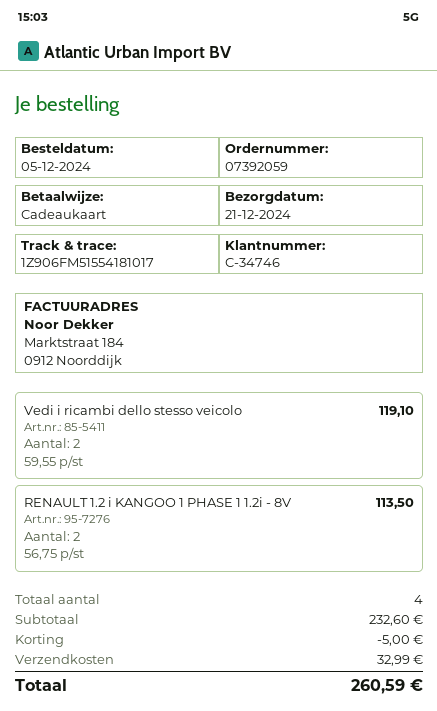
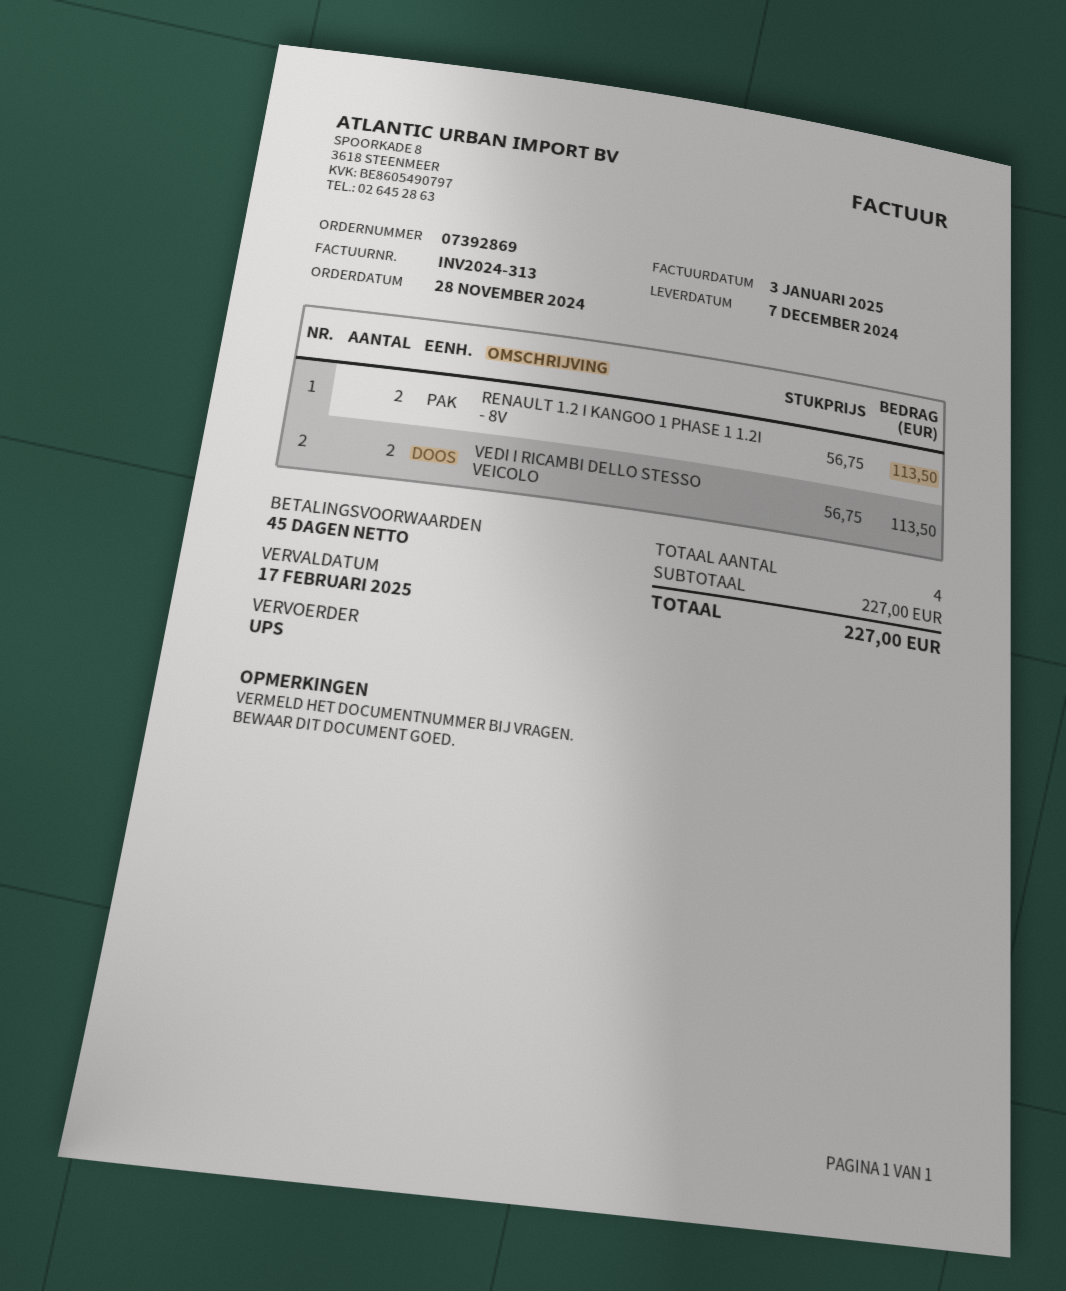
order number: 07392059 -> 07392869
order date: 2024-12-05 -> 2024-11-28
delivery date: 2024-12-21 -> 2024-12-07
Vedi i ricambi dello stesso veicolo: 2 x 59.55 = 119.10 -> 2 x 56.75 = 113.50
subtotal: 232.60 -> 227.00
discount: 5.00 -> none
shipping: 32.99 -> none
total: 260.59 -> 227.00

